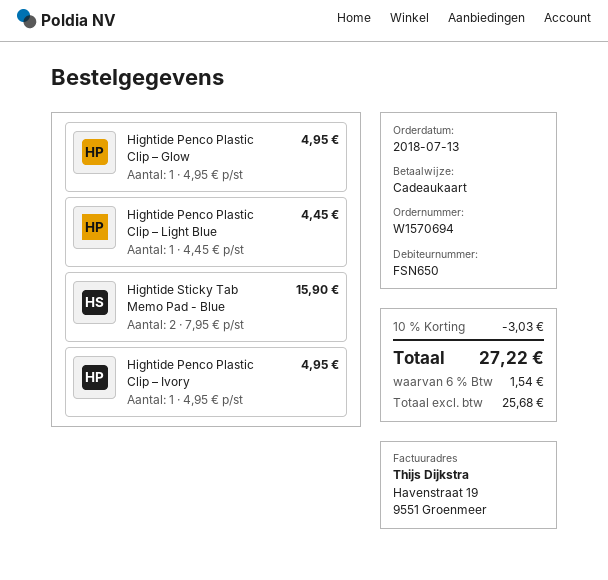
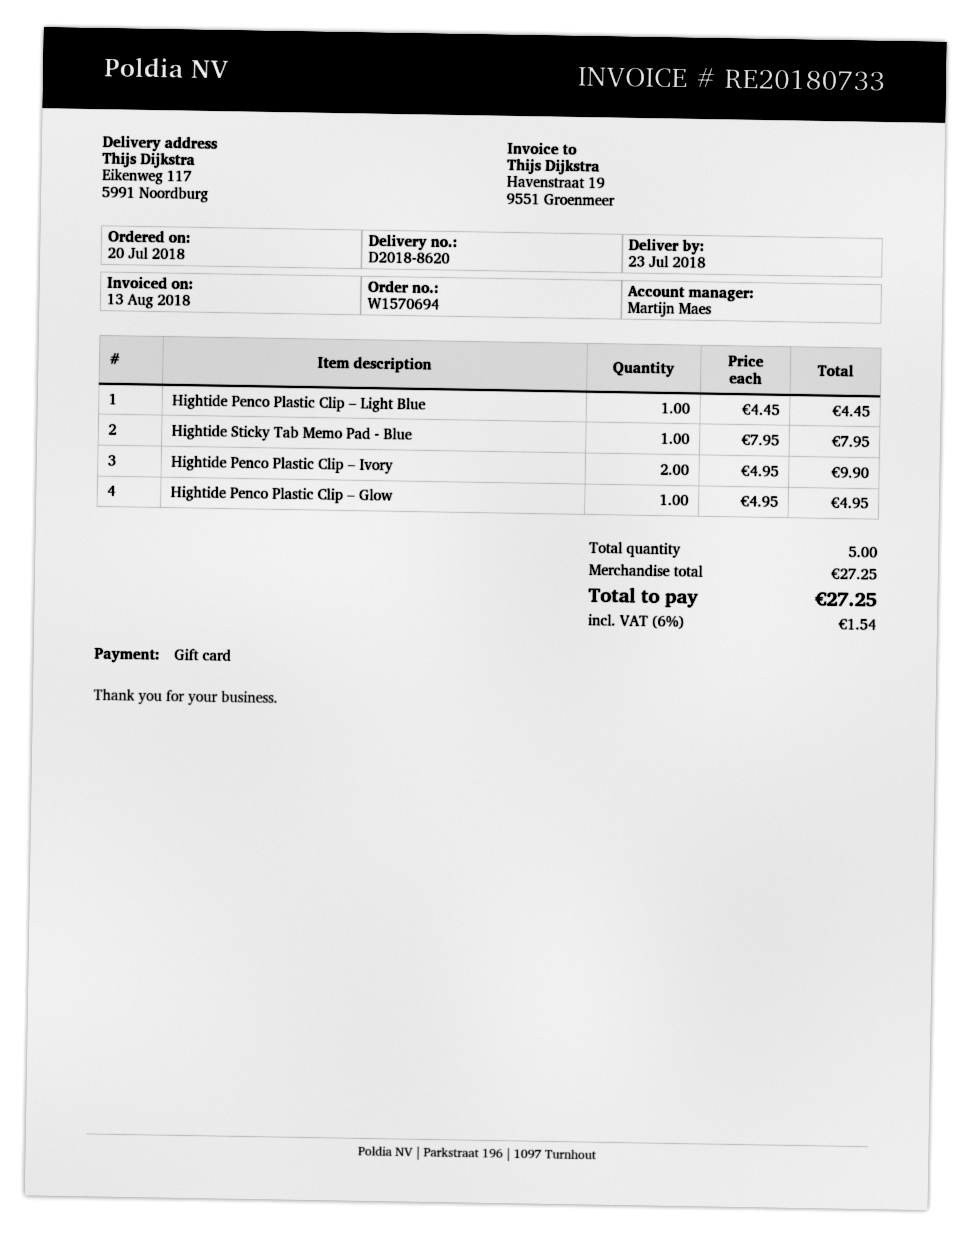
order date: 2018-07-13 -> 2018-07-20
Hightide Sticky Tab Memo Pad - Blue: 2 x 7.95 = 15.90 -> 1 x 7.95 = 7.95
Hightide Penco Plastic Clip – Ivory: 1 x 4.95 = 4.95 -> 2 x 4.95 = 9.90
discount: 10% = 3.03 -> none
total: 27.22 -> 27.25

